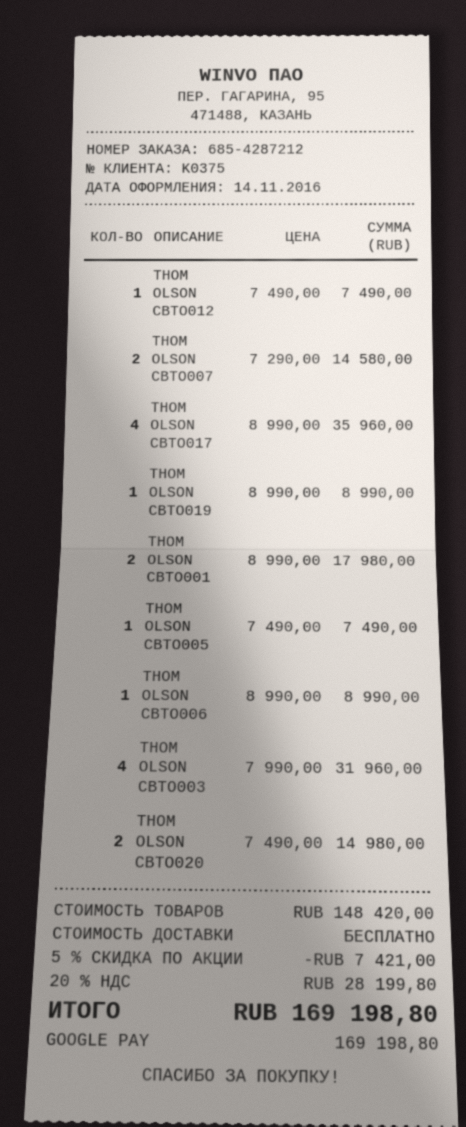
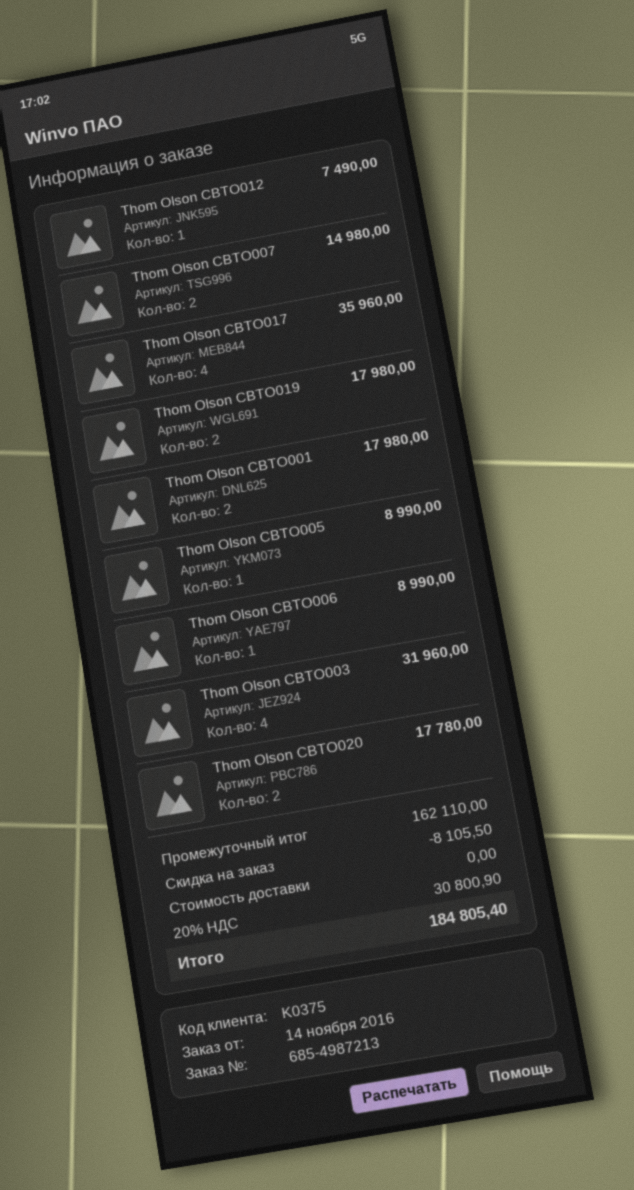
order number: 685-4287212 -> 685-4987213
THOM OLSON CBTO007: 2 for 14580.00 -> 2 for 14980.00
THOM OLSON CBTO019: 1 for 8990.00 -> 2 for 17980.00
THOM OLSON CBTO005: 1 for 7490.00 -> 1 for 8990.00
THOM OLSON CBTO020: 2 for 14980.00 -> 2 for 17780.00
subtotal: 148420.00 -> 162110.00
discount: 7421.00 -> 8105.50
tax: 20% = 28199.80 -> 20% = 30800.90
total: 169198.80 -> 184805.40

